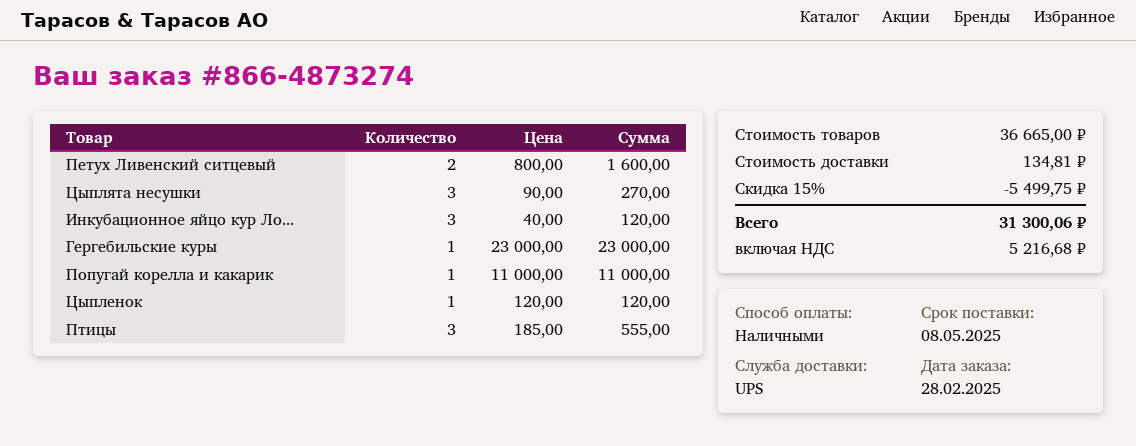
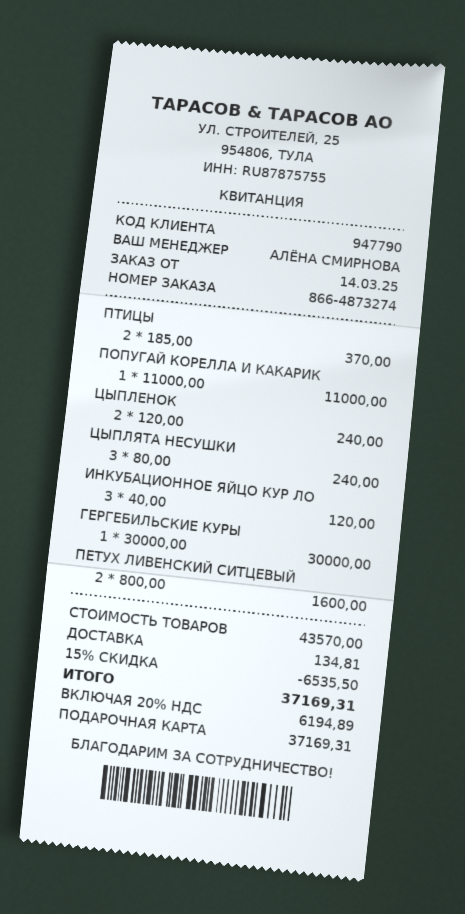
order date: 2025-02-28 -> 2025-03-14
payment method: cash -> gift card
Цыплята несушки: 3 x 90.00 = 270.00 -> 3 x 80.00 = 240.00
Гергебильские куры: 1 x 23000.00 = 23000.00 -> 1 x 30000.00 = 30000.00
Цыпленок: 1 x 120.00 = 120.00 -> 2 x 120.00 = 240.00
Птицы: 3 x 185.00 = 555.00 -> 2 x 185.00 = 370.00
subtotal: 36665.00 -> 43570.00
discount: 15% = 5499.75 -> 15% = 6535.50
tax: 5216.68 -> 6194.89
total: 31300.06 -> 37169.31

